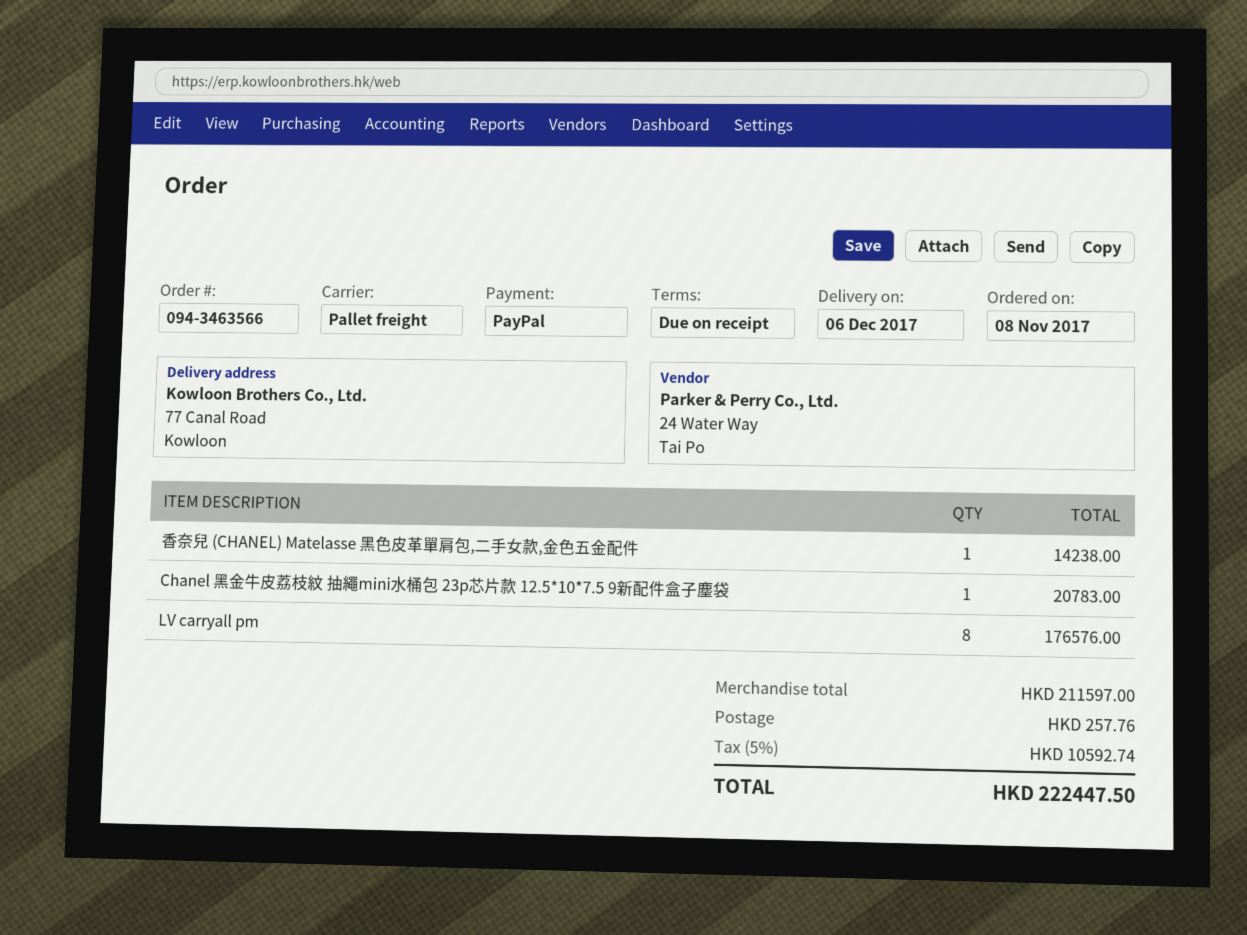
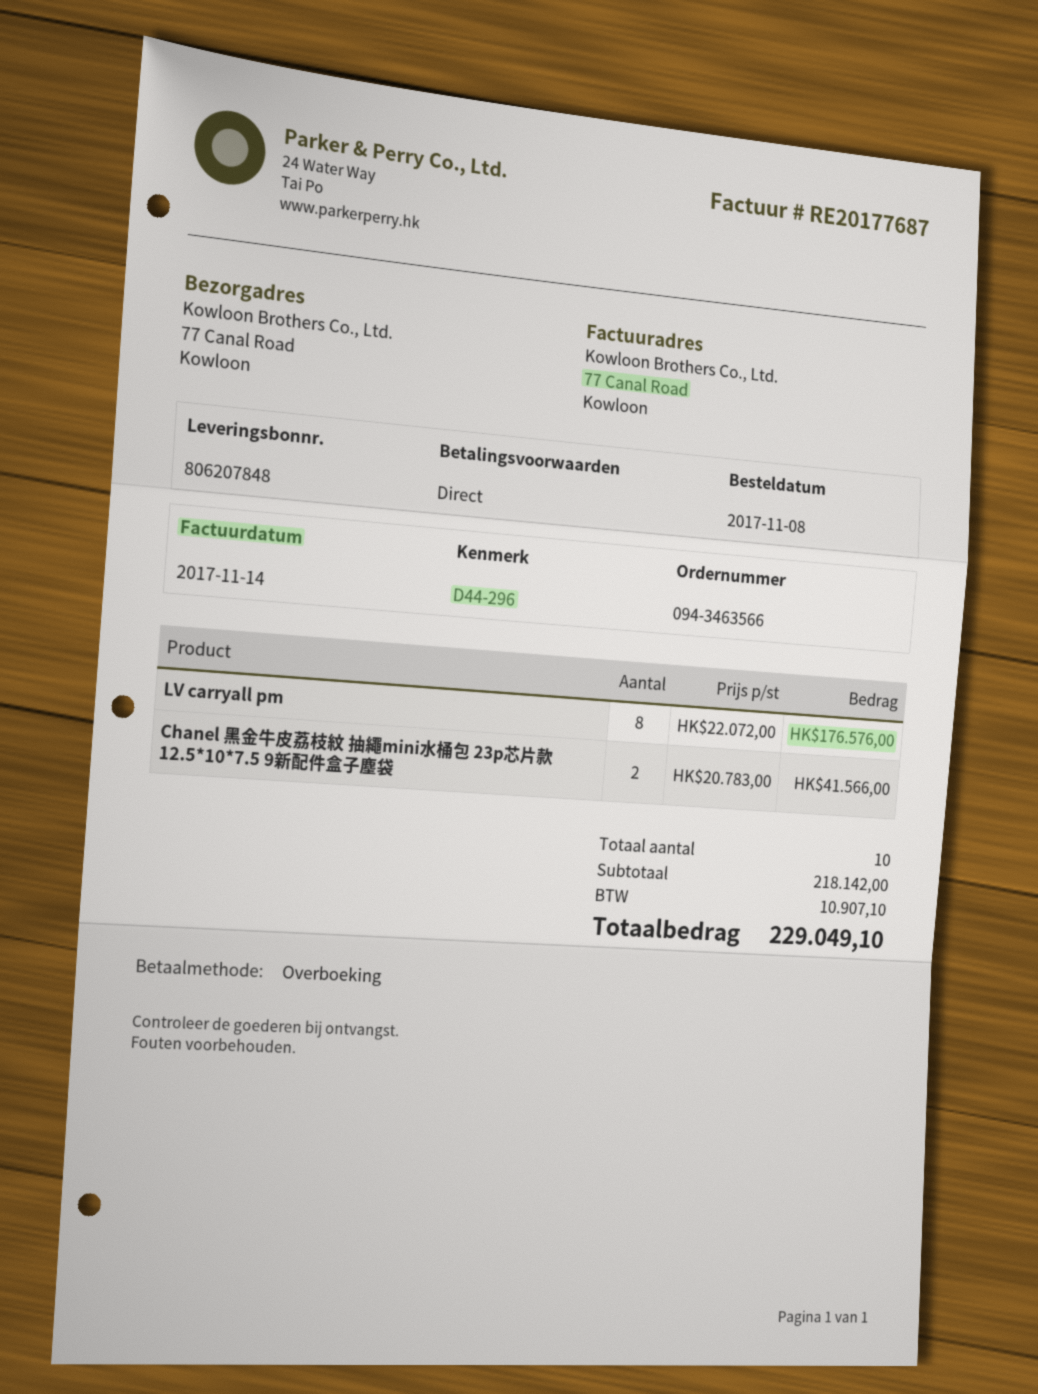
payment method: PayPal -> bank transfer
香奈兒 (CHANEL) Matelasse 黑色皮革單肩包,二手女款,金色五金配件: 1 for 14238.00 -> none
Chanel 黑金牛皮荔枝紋 抽繩mini水桶包 23p芯片款 12.5*10*7.5 9新配件盒子塵袋: 1 for 20783.00 -> 2 for 41566.00
subtotal: 211597.00 -> 218142.00
shipping: 257.76 -> none
tax: 10592.74 -> 10907.10
total: 222447.50 -> 229049.10

